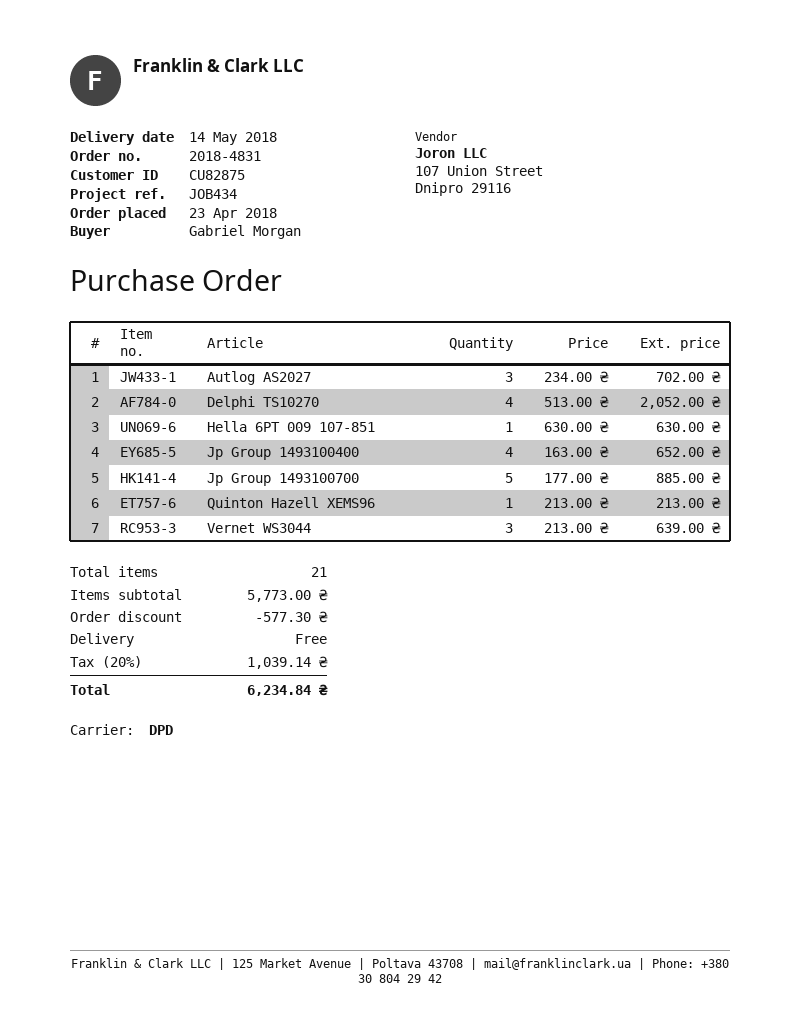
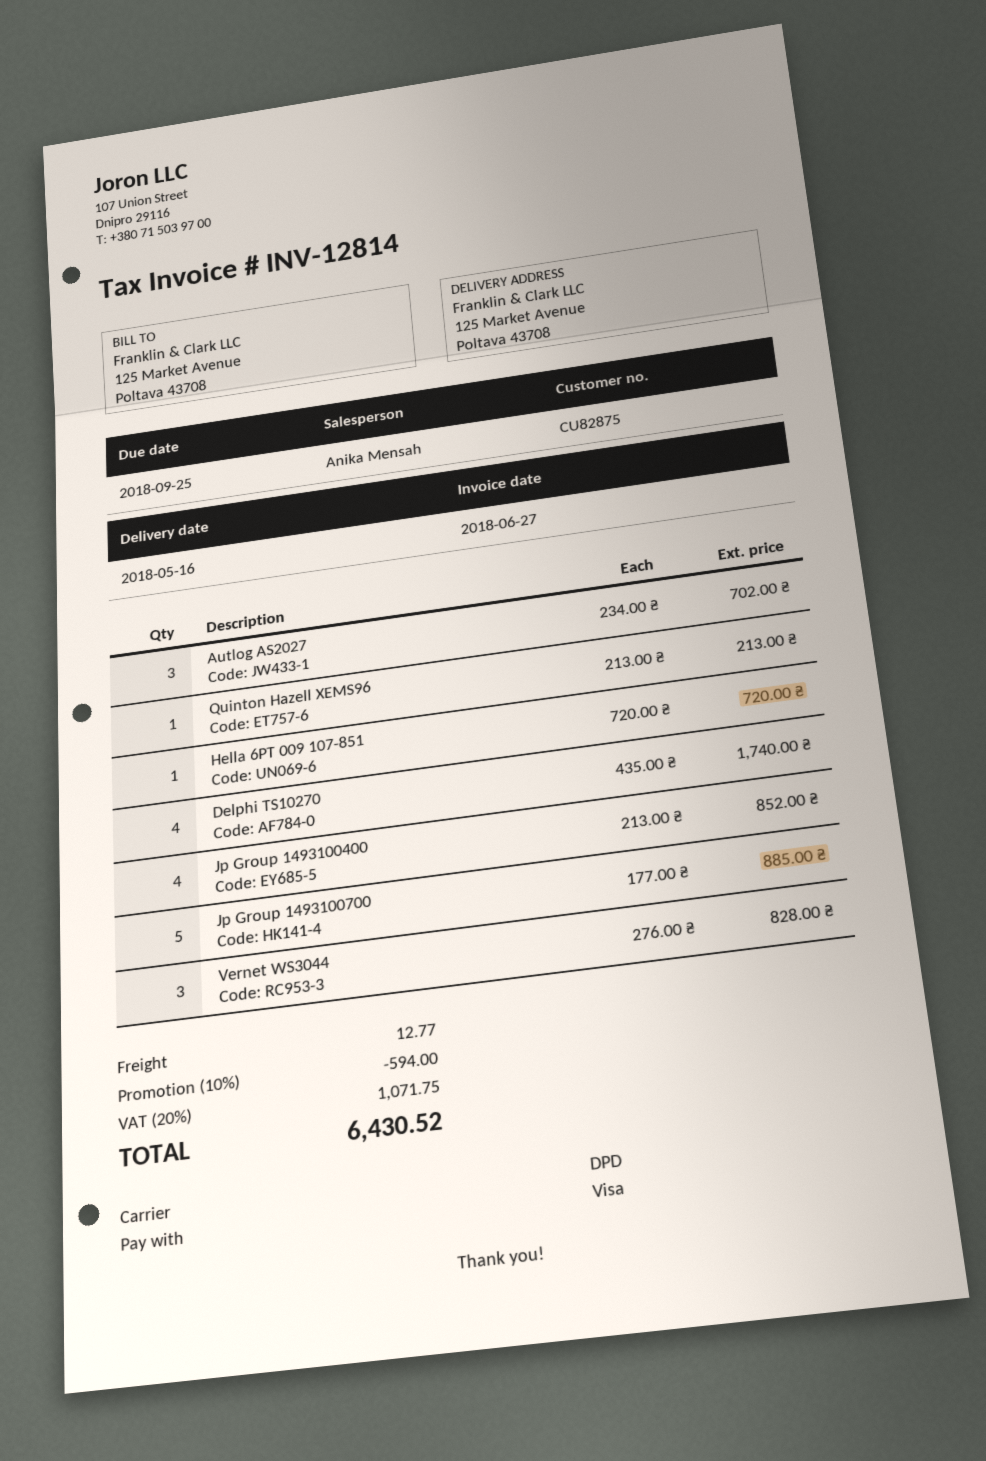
delivery date: 2018-05-14 -> 2018-05-16
Delphi TS10270: 4 x 513.00 = 2052.00 -> 4 x 435.00 = 1740.00
Hella 6PT 009 107-851: 1 x 630.00 = 630.00 -> 1 x 720.00 = 720.00
Jp Group 1493100400: 4 x 163.00 = 652.00 -> 4 x 213.00 = 852.00
Vernet WS3044: 3 x 213.00 = 639.00 -> 3 x 276.00 = 828.00
discount: 577.30 -> 594.00
shipping: 0.00 -> 12.77
tax: 20% = 1039.14 -> 20% = 1071.75
total: 6234.84 -> 6430.52

